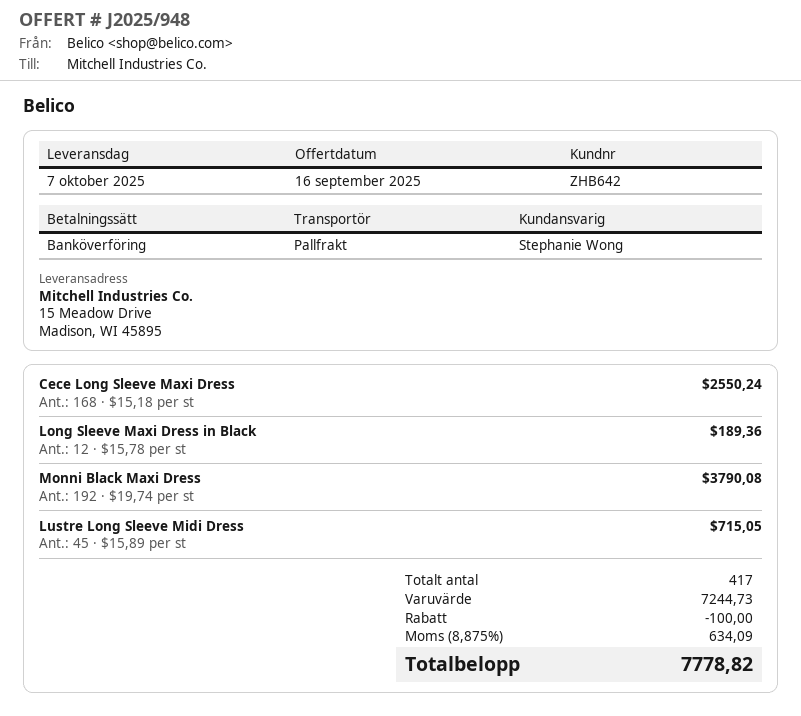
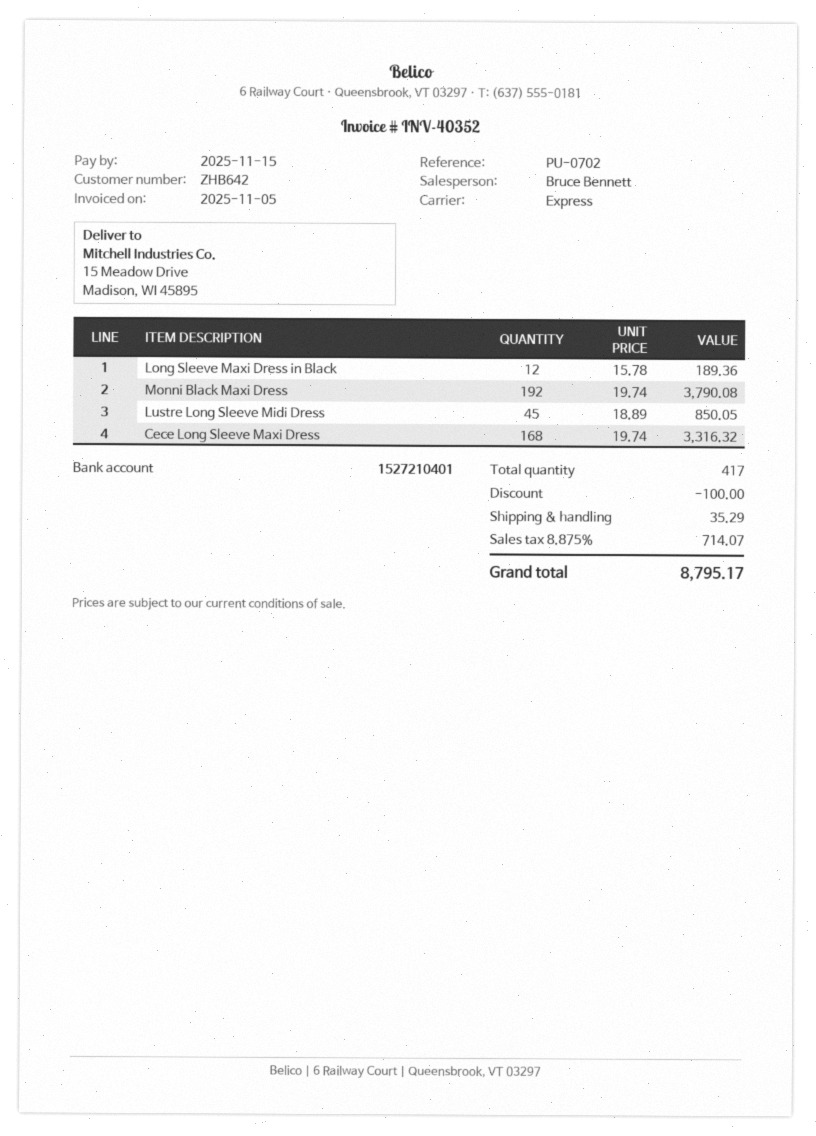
sales rep: Stephanie Wong -> Bruce Bennett
shipping method: pallet freight -> express
Cece Long Sleeve Maxi Dress: 168 x 15.18 = 2550.24 -> 168 x 19.74 = 3316.32
Lustre Long Sleeve Midi Dress: 45 x 15.89 = 715.05 -> 45 x 18.89 = 850.05
shipping: none -> 35.29
tax: 8.875% = 634.09 -> 8.875% = 714.07
total: 7778.82 -> 8795.17

